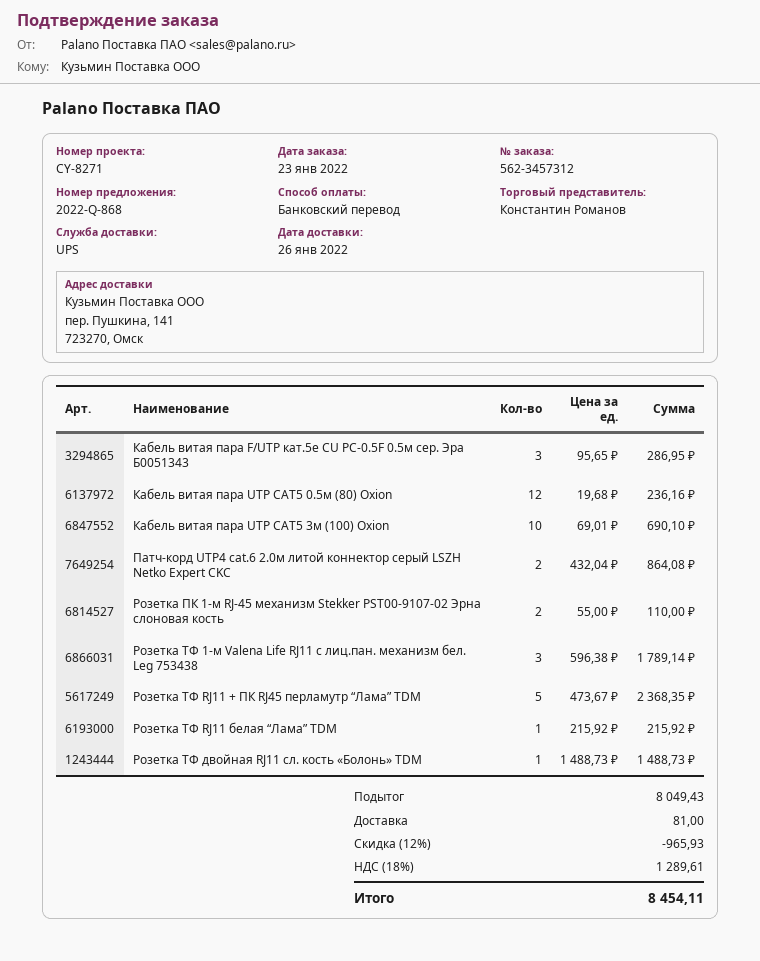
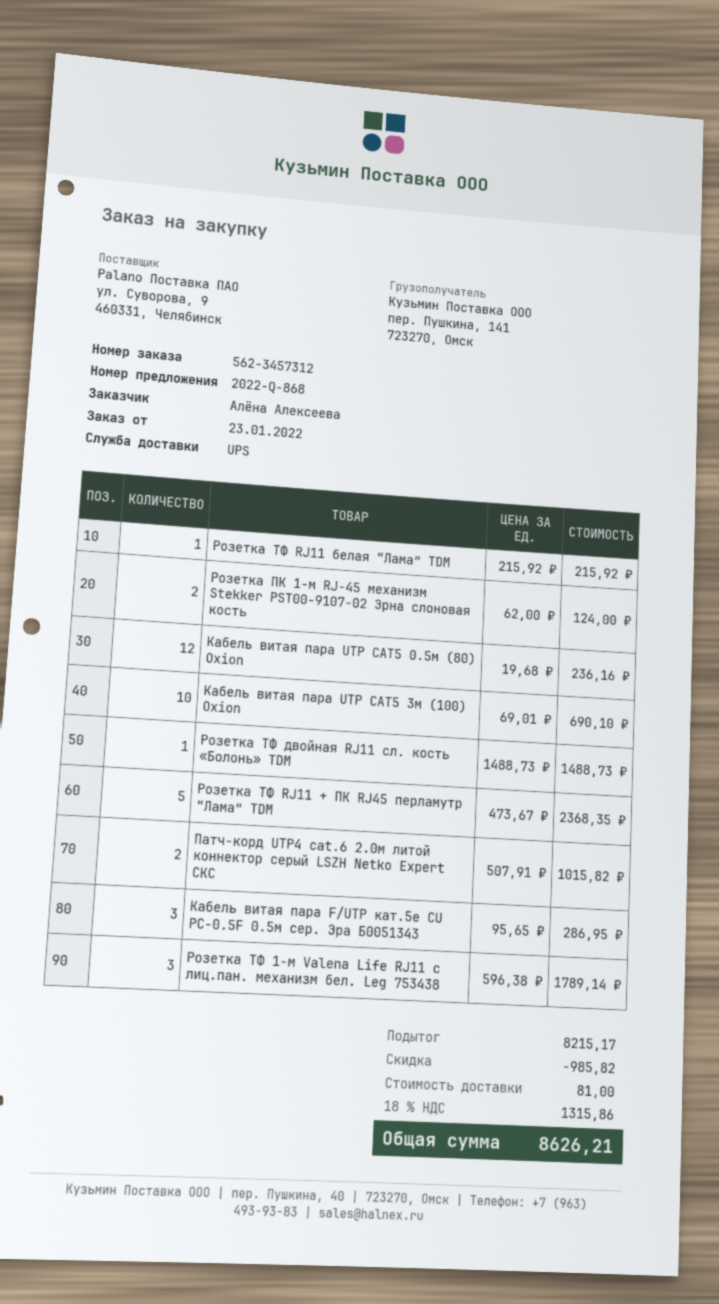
Патч-корд UTP4 cat.6 2.0м литой коннектор серый LSZH Netko Expert CKC: 2 x 432.04 = 864.08 -> 2 x 507.91 = 1015.82
Розетка ПК 1-м RJ-45 механизм Stekker PST00-9107-02 Эрна слоновая кость: 2 x 55.00 = 110.00 -> 2 x 62.00 = 124.00
subtotal: 8049.43 -> 8215.17
discount: 965.93 -> 985.82
tax: 18% = 1289.61 -> 18% = 1315.86
total: 8454.11 -> 8626.21

